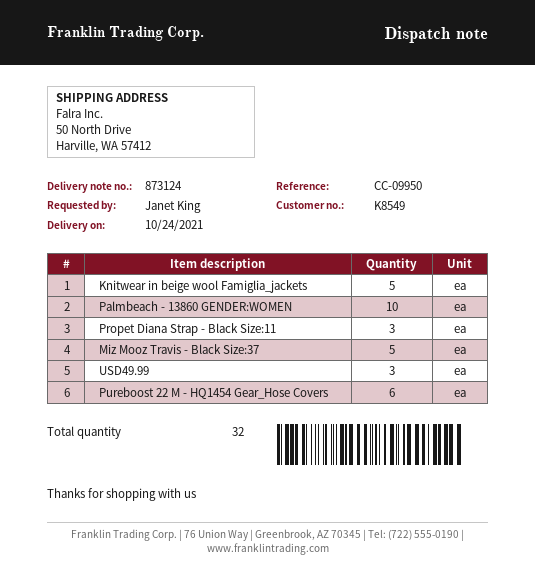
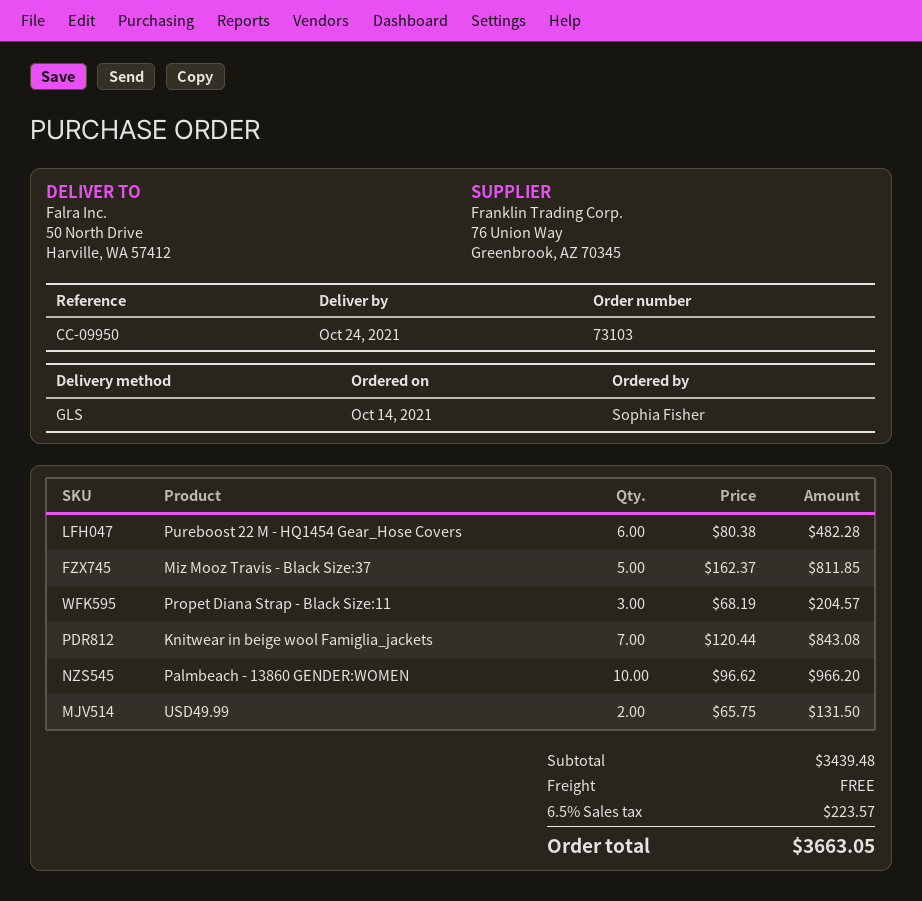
ordered by: Janet King -> Sophia Fisher
Knitwear in beige wool Famiglia_jackets: 5 -> 7
USD49.99: 3 -> 2

